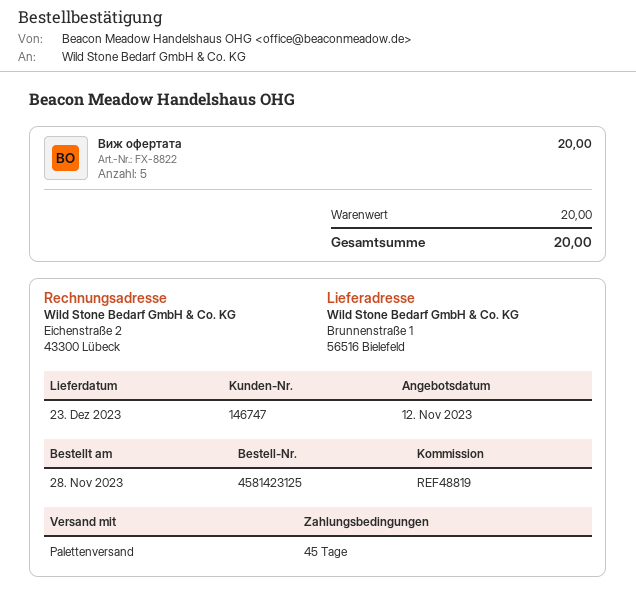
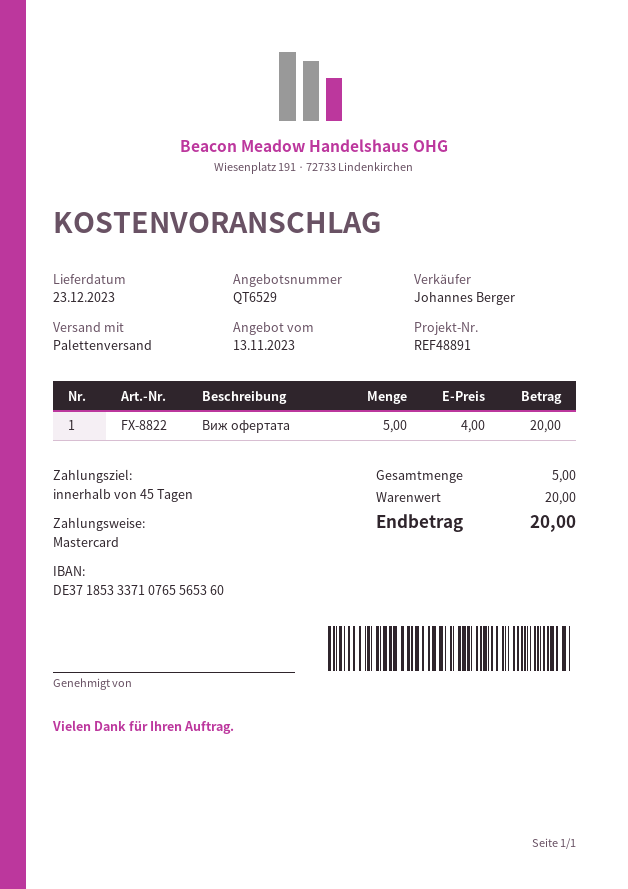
quote date: 2023-11-12 -> 2023-11-13
reference: REF48819 -> REF48891

